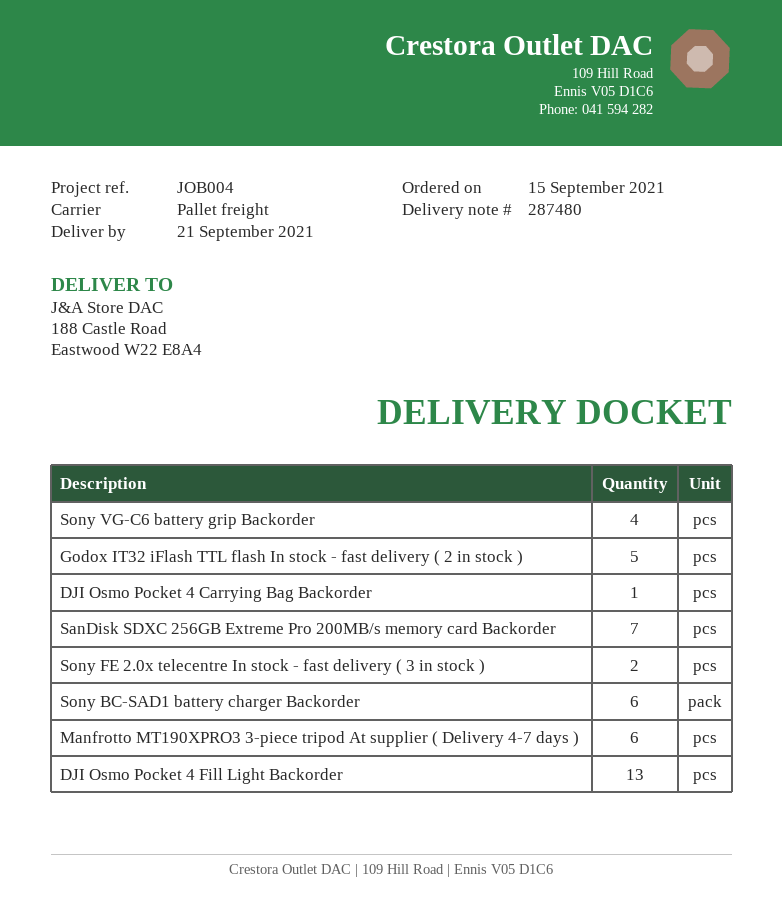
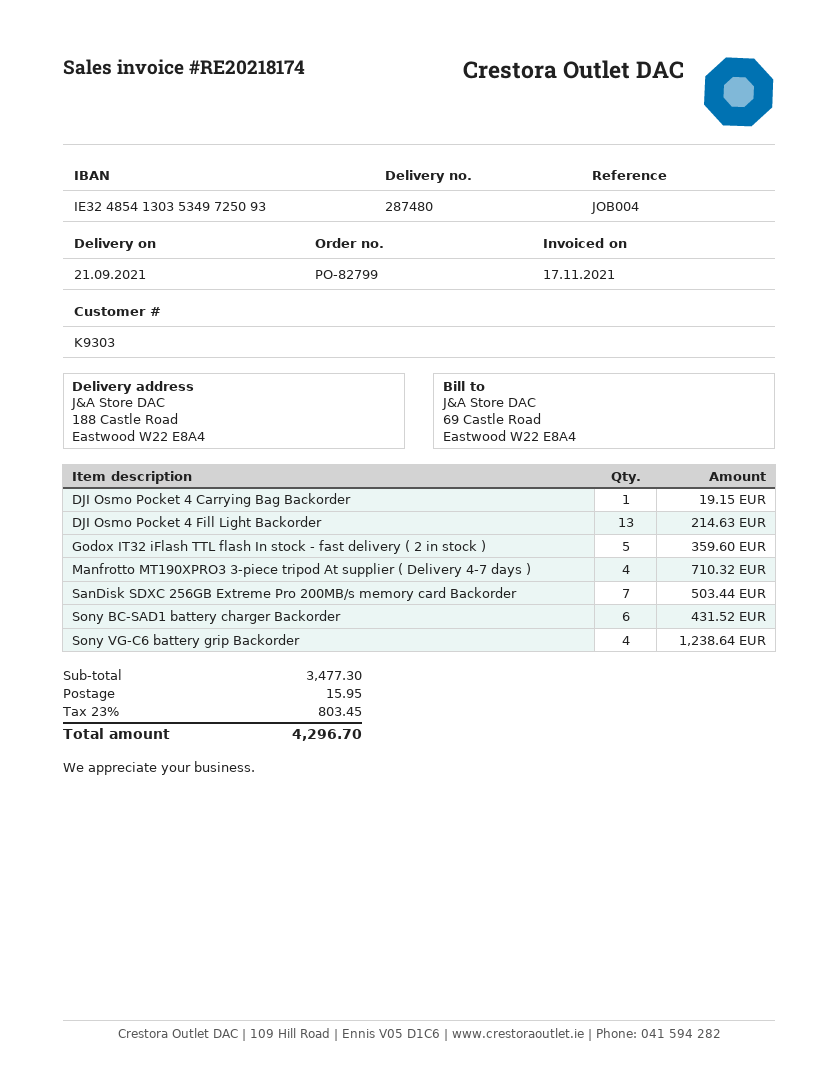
Sony FE 2.0x telecentre In stock - fast delivery ( 3 in stock ): 2 -> none
Manfrotto MT190XPRO3 3-piece tripod At supplier ( Delivery 4-7 days ): 6 -> 4

